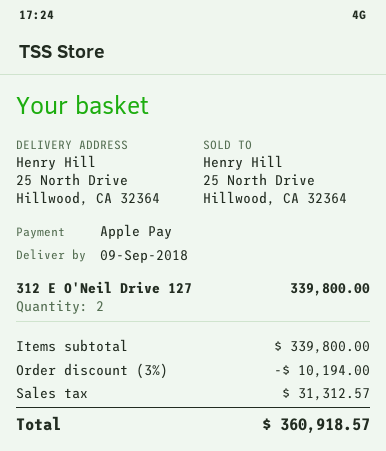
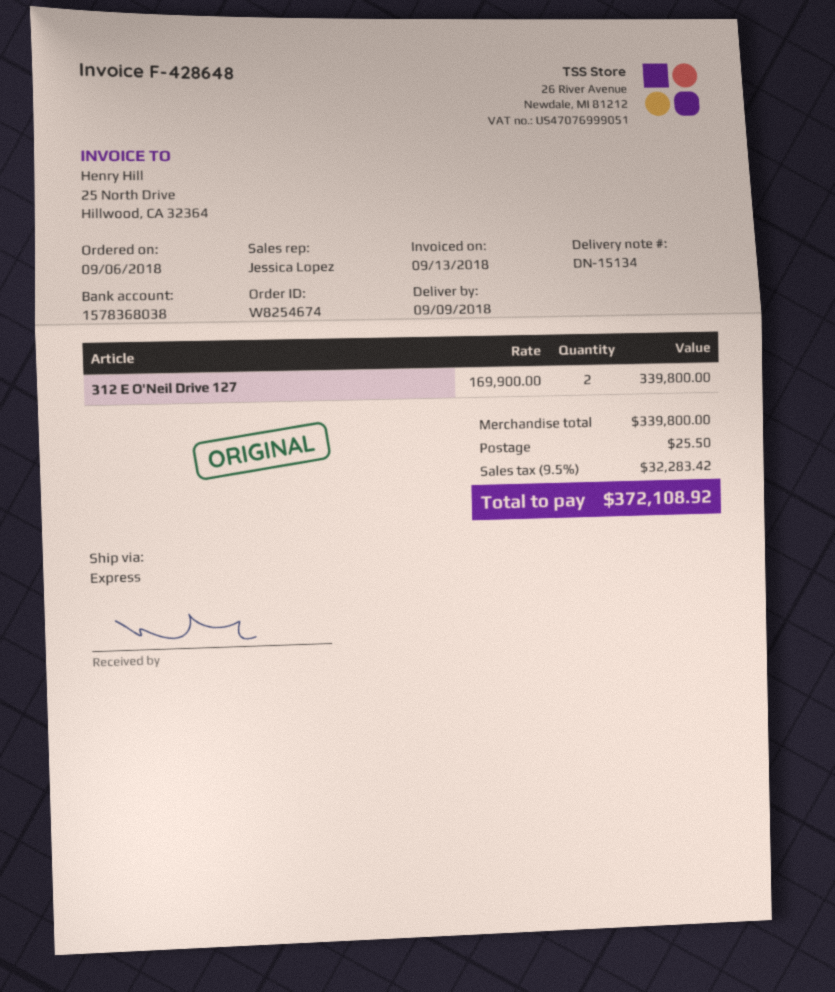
discount: 3% = 10194.00 -> none
shipping: none -> 25.50
tax: 31312.57 -> 32283.42
total: 360918.57 -> 372108.92

